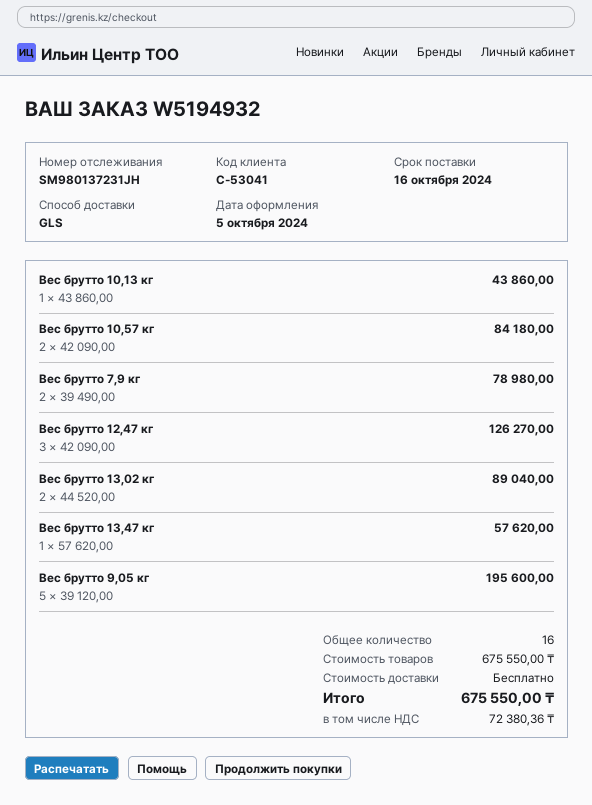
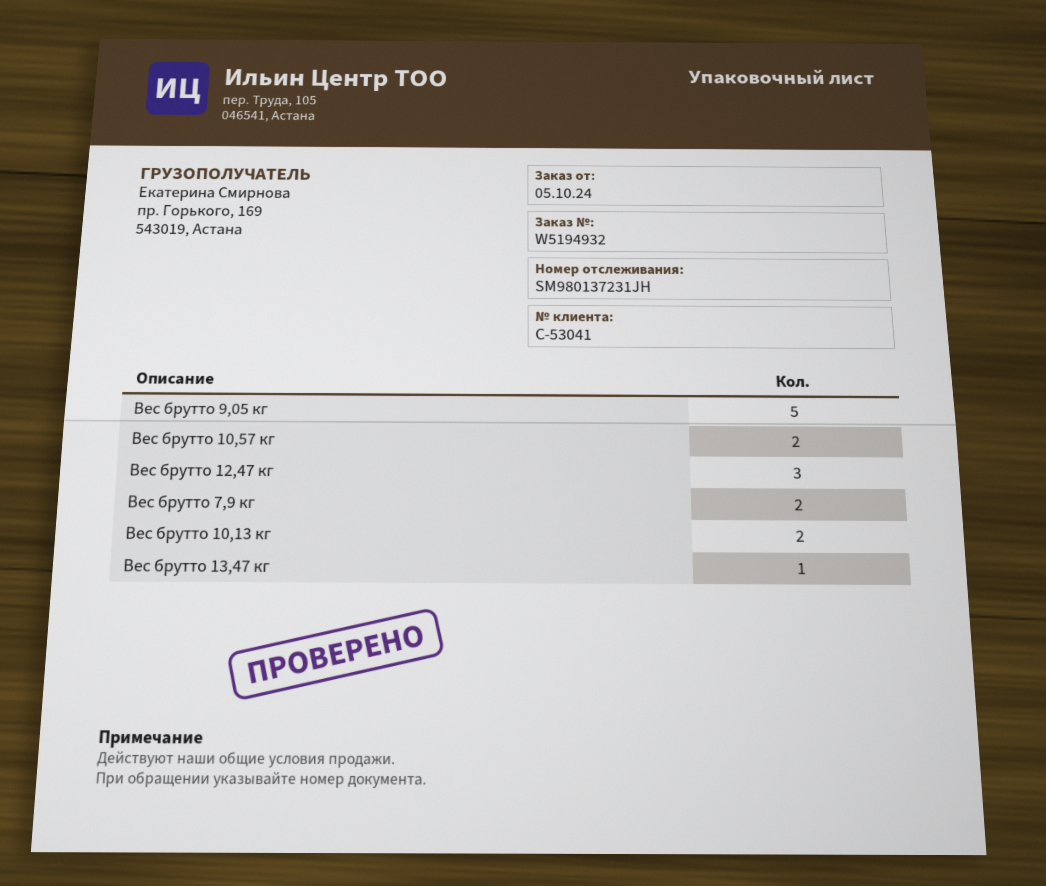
Вес брутто 10,13 кг: 1 -> 2
Вес брутто 13,02 кг: 2 -> none

